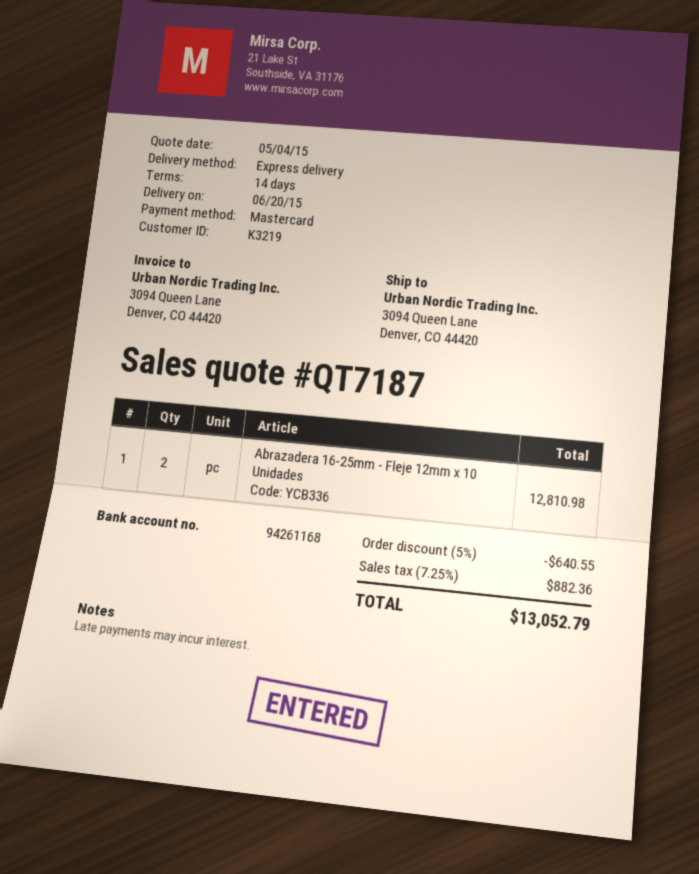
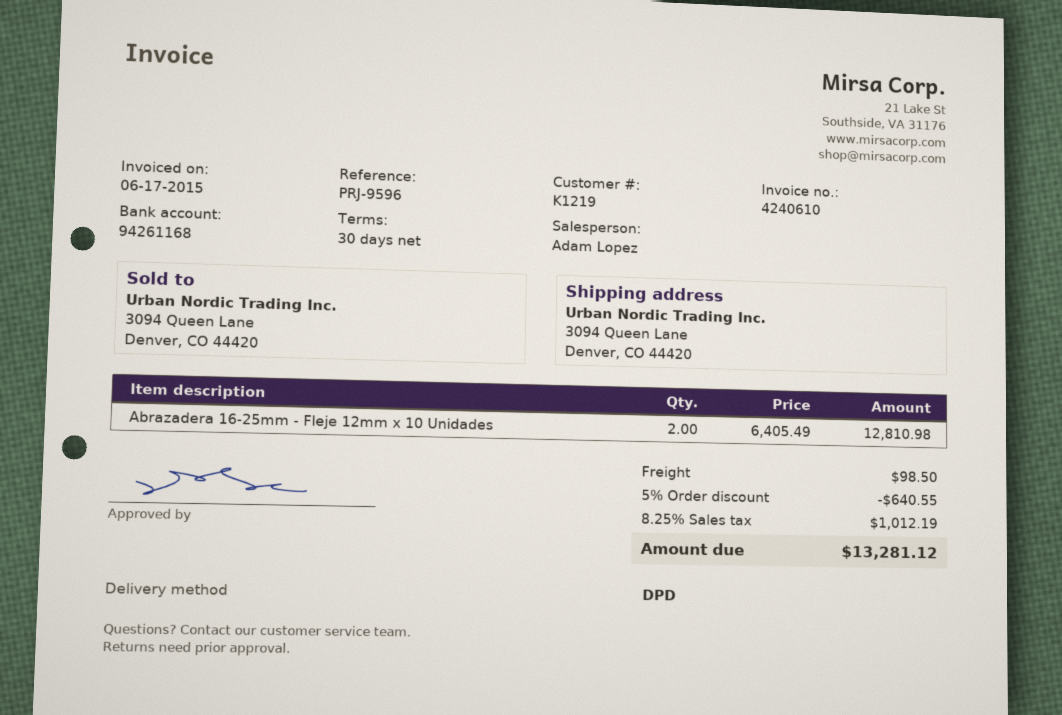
payment terms: 14 days -> 30 days
customer number: K3219 -> K1219
shipping method: express -> DPD
shipping: none -> 98.50
tax: 7.25% = 882.36 -> 8.25% = 1012.19
total: 13052.79 -> 13281.12

